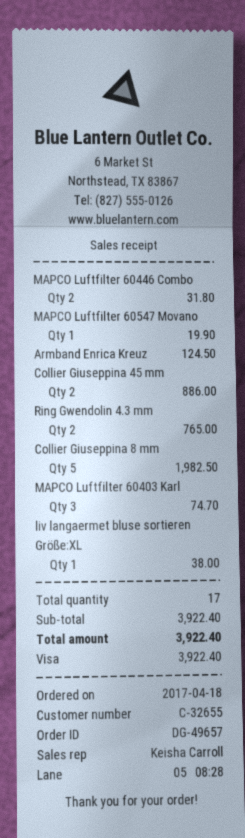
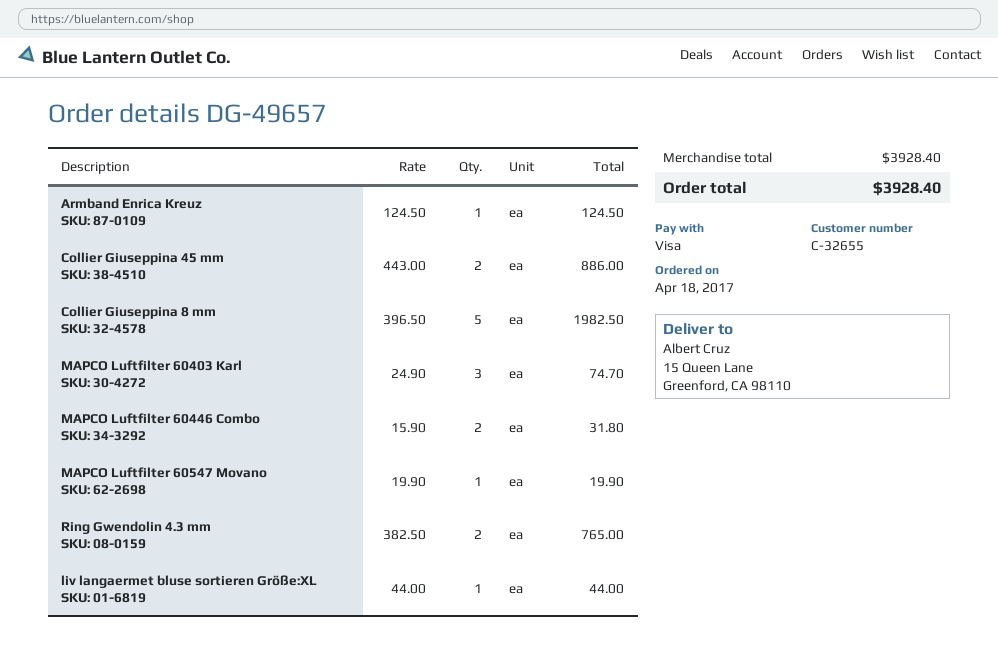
liv langaermet bluse sortieren Größe:XL: 1 for 38.00 -> 1 for 44.00
subtotal: 3922.40 -> 3928.40
total: 3922.40 -> 3928.40

